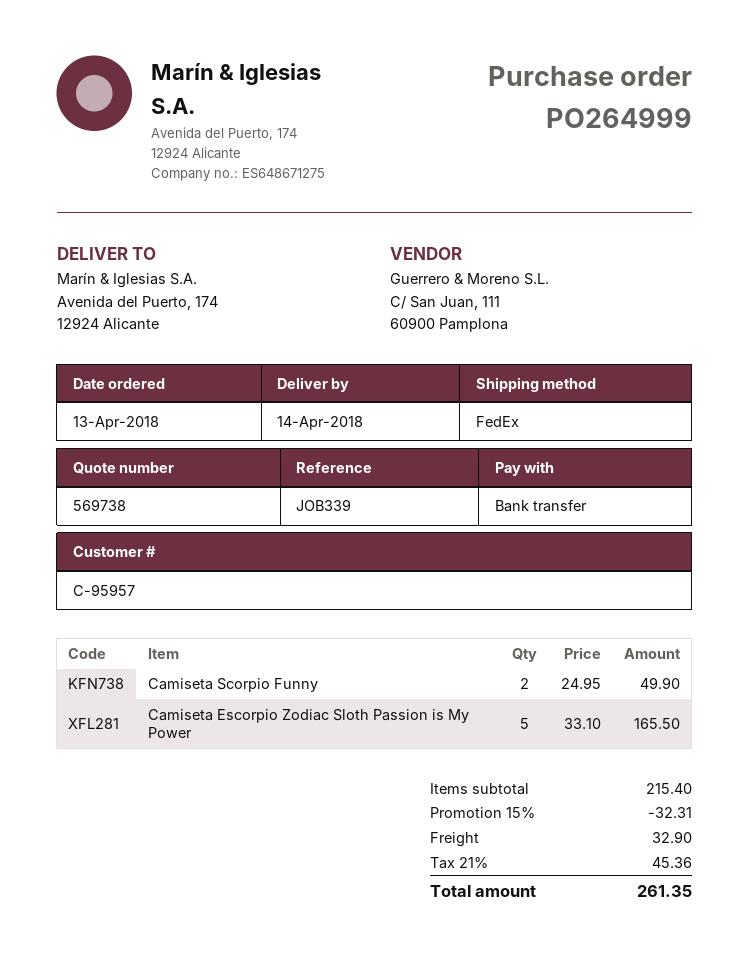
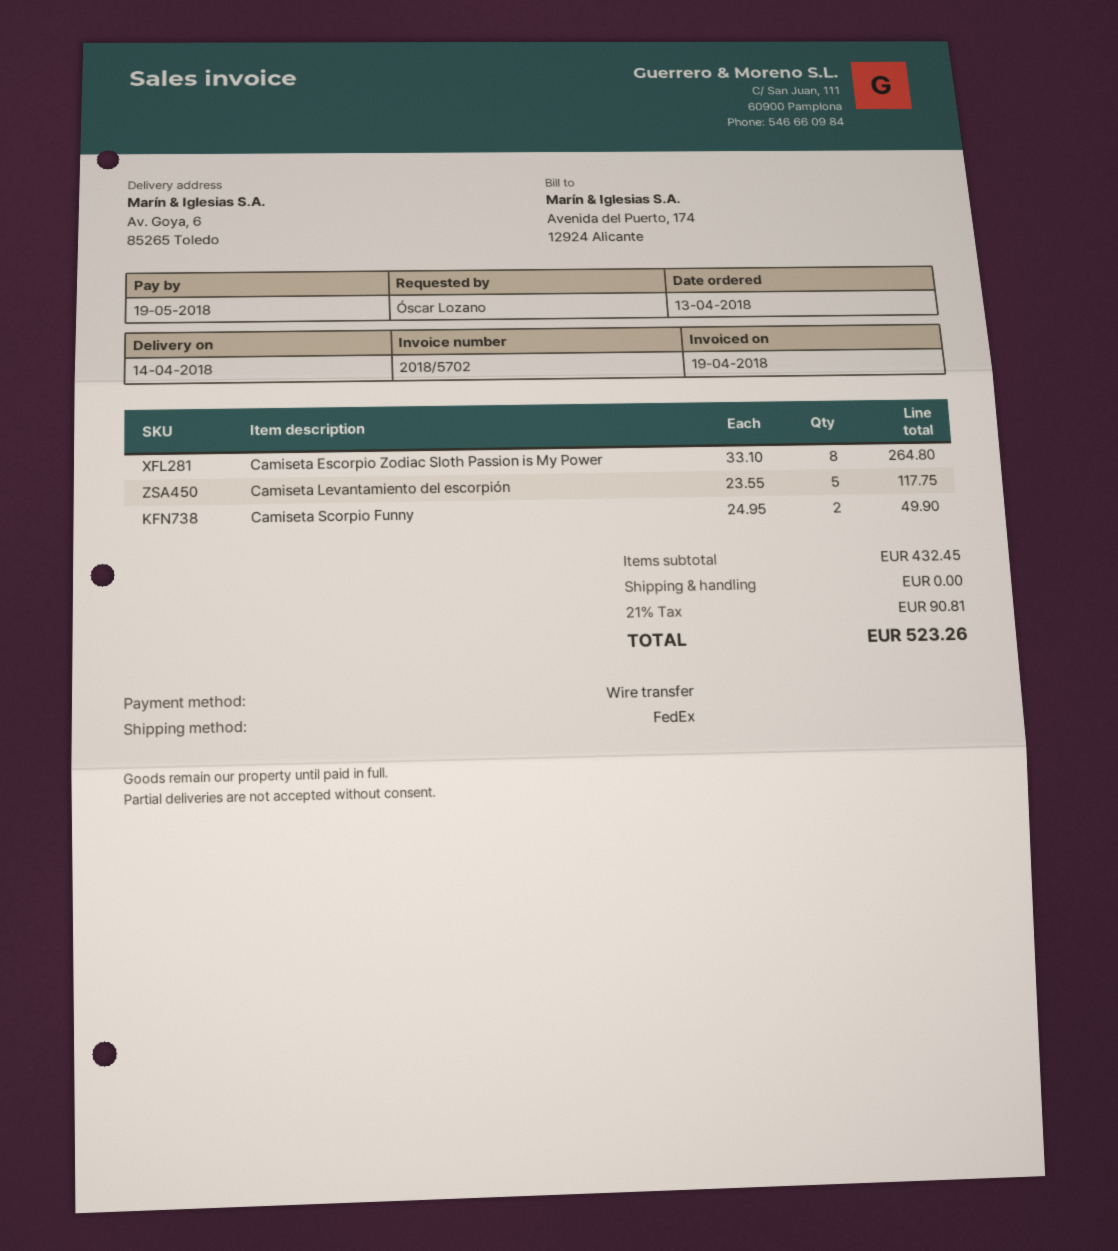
ship to: Avenida del Puerto, 174, 12924 Alicante -> Av. Goya, 6, 85265 Toledo
Camiseta Escorpio Zodiac Sloth Passion is My Power: 5 x 33.10 = 165.50 -> 8 x 33.10 = 264.80
Camiseta Levantamiento del escorpión: none -> 5 x 23.55 = 117.75
subtotal: 215.40 -> 432.45
discount: 15% = 32.31 -> none
shipping: 32.90 -> 0.00
tax: 21% = 45.36 -> 21% = 90.81
total: 261.35 -> 523.26

